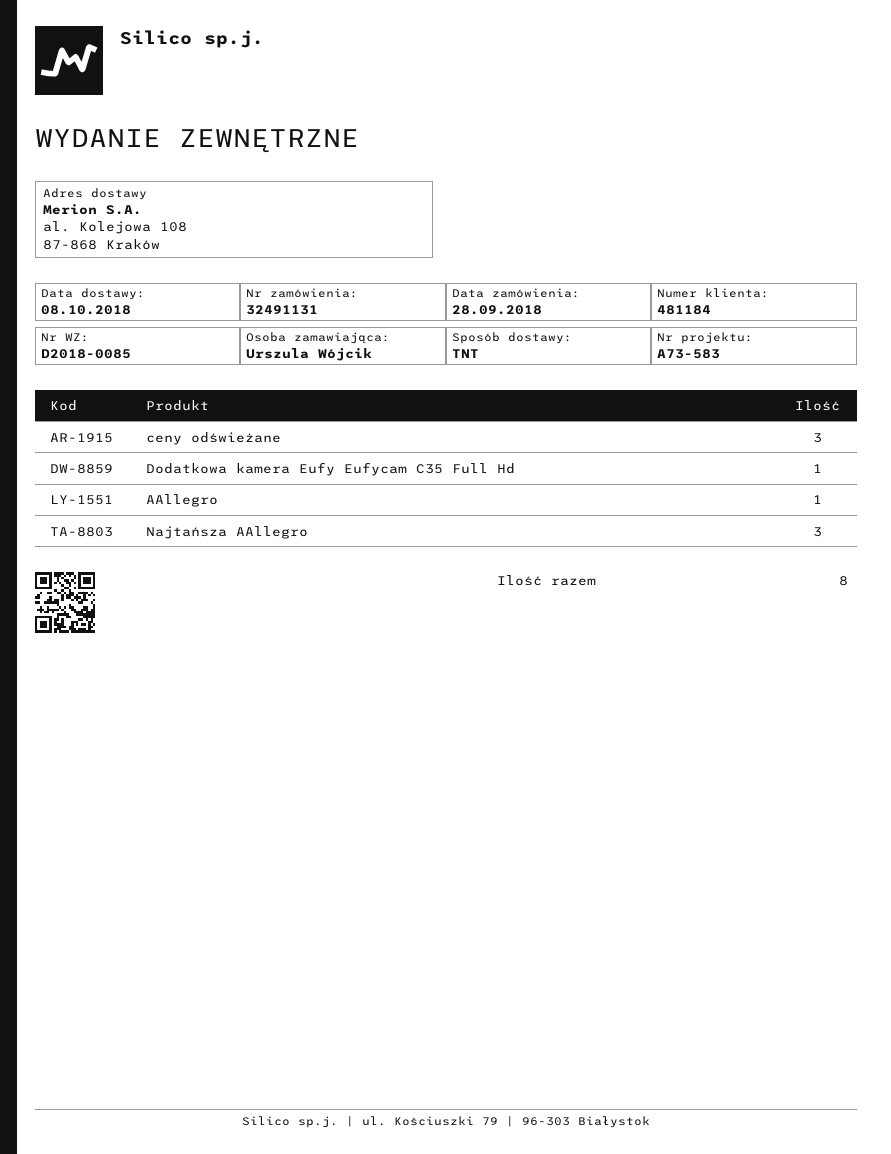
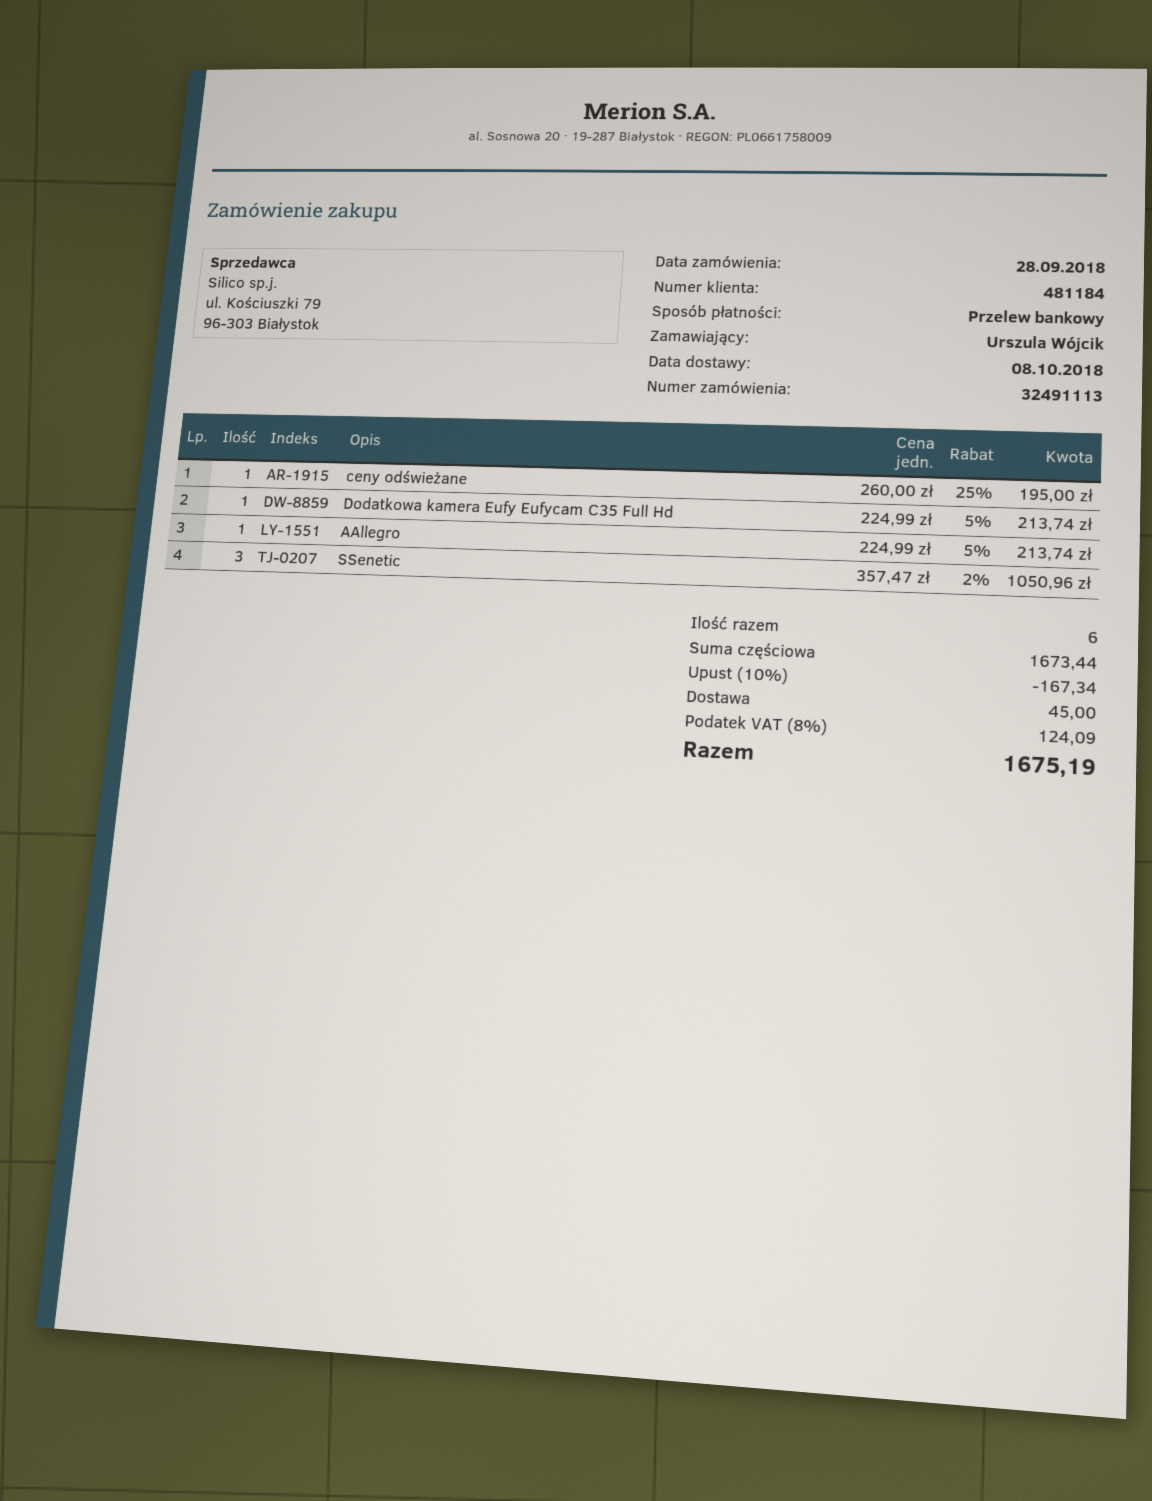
order number: 32491131 -> 32491113
ceny odświeżane: 3 -> 1
Najtańsza AAllegro: 3 -> none
SSenetic: none -> 3
total quantity: 8 -> 6

